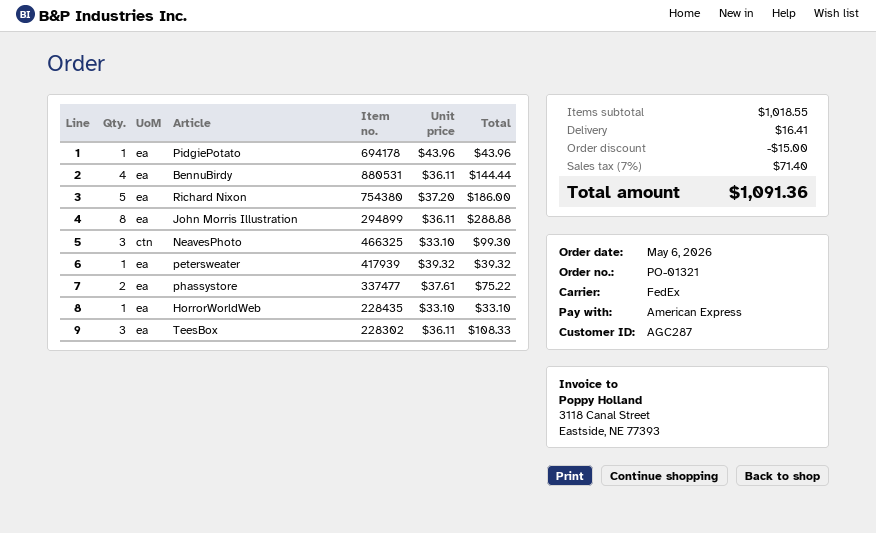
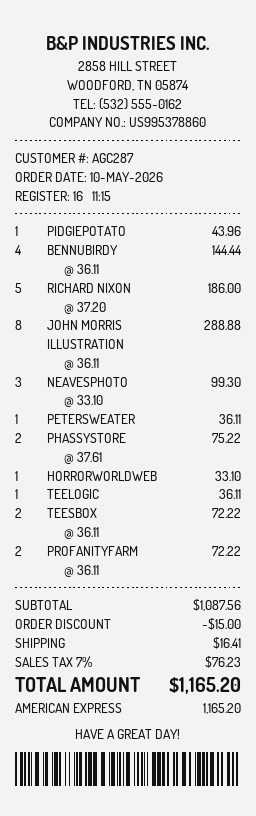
order date: 2026-05-06 -> 2026-05-10
petersweater: 1 x 39.32 = 39.32 -> 1 x 36.11 = 36.11
TeesBox: 3 x 36.11 = 108.33 -> 2 x 36.11 = 72.22
TEELOGIC: none -> 1 x 36.11 = 36.11
PROFANITYFARM: none -> 2 x 36.11 = 72.22
subtotal: 1018.55 -> 1087.56
tax: 7% = 71.40 -> 7% = 76.23
total: 1091.36 -> 1165.20

